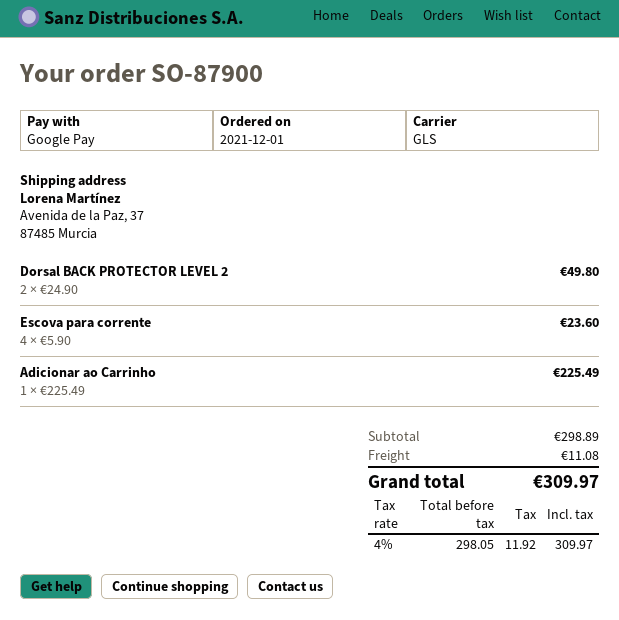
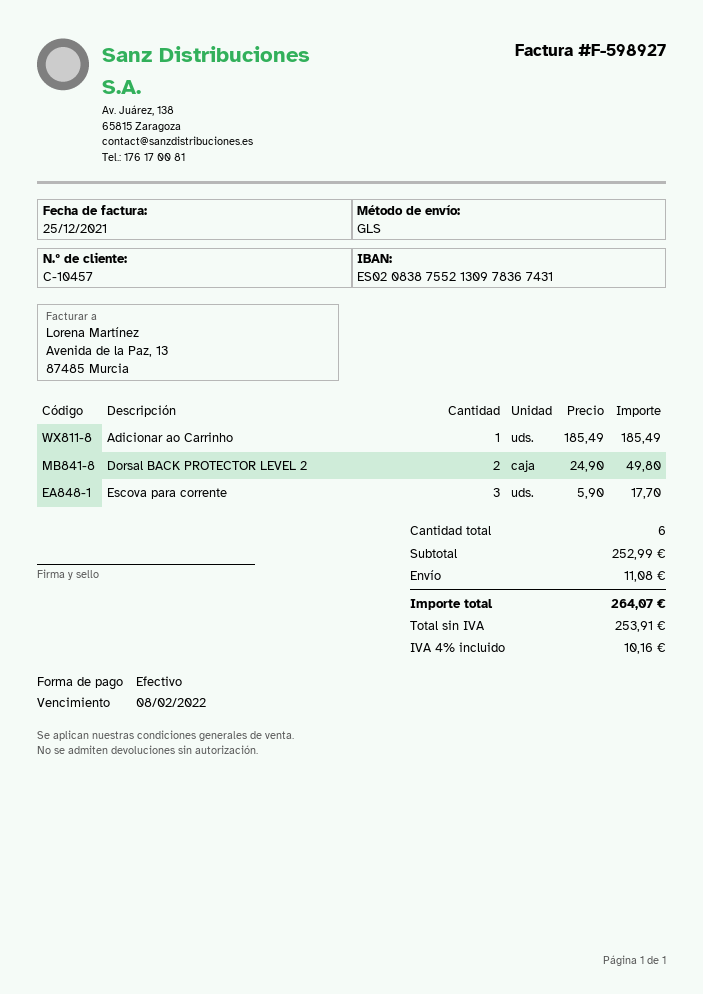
payment method: Google Pay -> cash
Escova para corrente: 4 x 5.90 = 23.60 -> 3 x 5.90 = 17.70
Adicionar ao Carrinho: 1 x 225.49 = 225.49 -> 1 x 185.49 = 185.49
subtotal: 298.89 -> 252.99
net: 298.05 -> 253.91
tax: 4% = 11.92 -> 4% = 10.16
total: 309.97 -> 264.07

